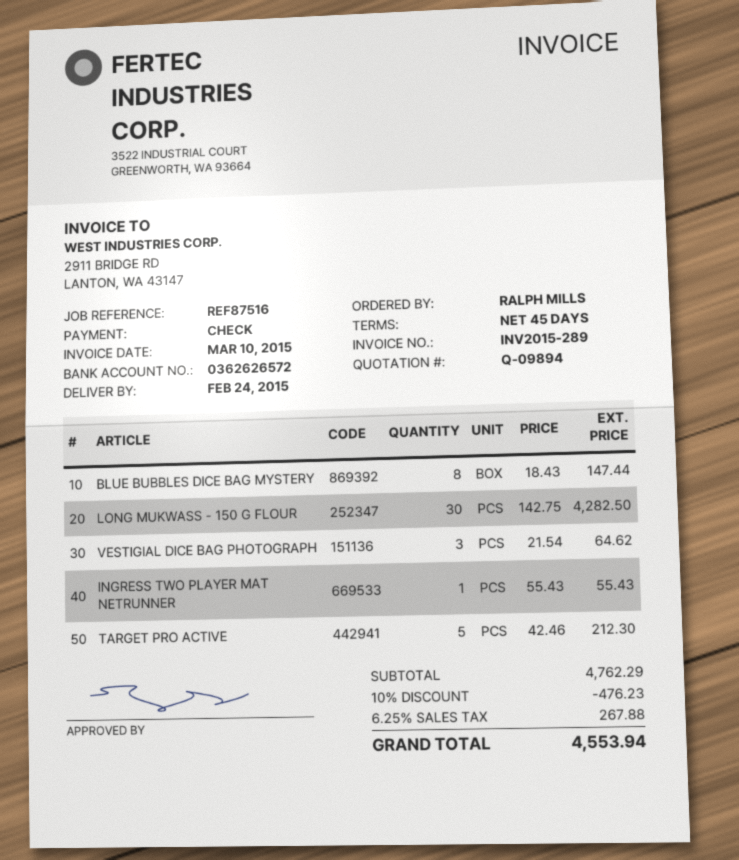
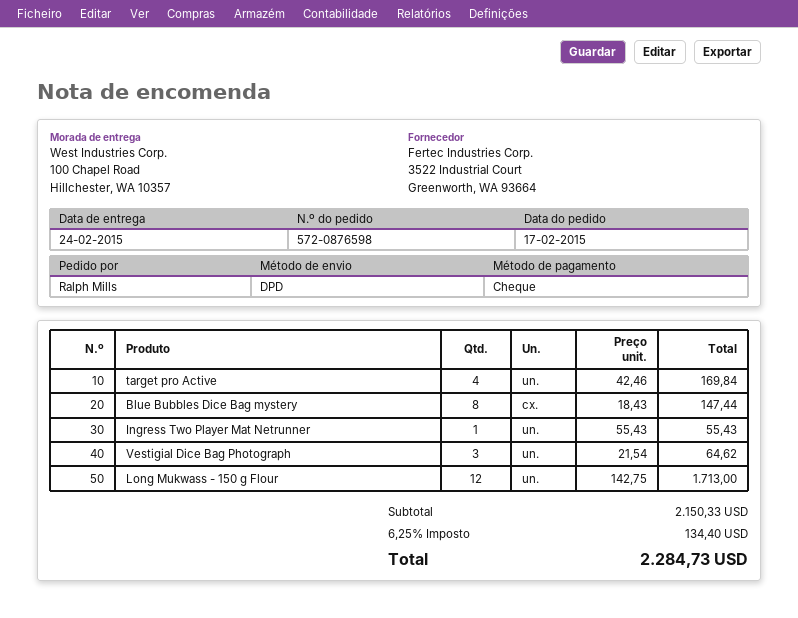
LONG MUKWASS - 150 G FLOUR: 30 x 142.75 = 4282.50 -> 12 x 142.75 = 1713.00
TARGET PRO ACTIVE: 5 x 42.46 = 212.30 -> 4 x 42.46 = 169.84
subtotal: 4762.29 -> 2150.33
discount: 10% = 476.23 -> none
tax: 6.25% = 267.88 -> 6.25% = 134.40
total: 4553.94 -> 2284.73

